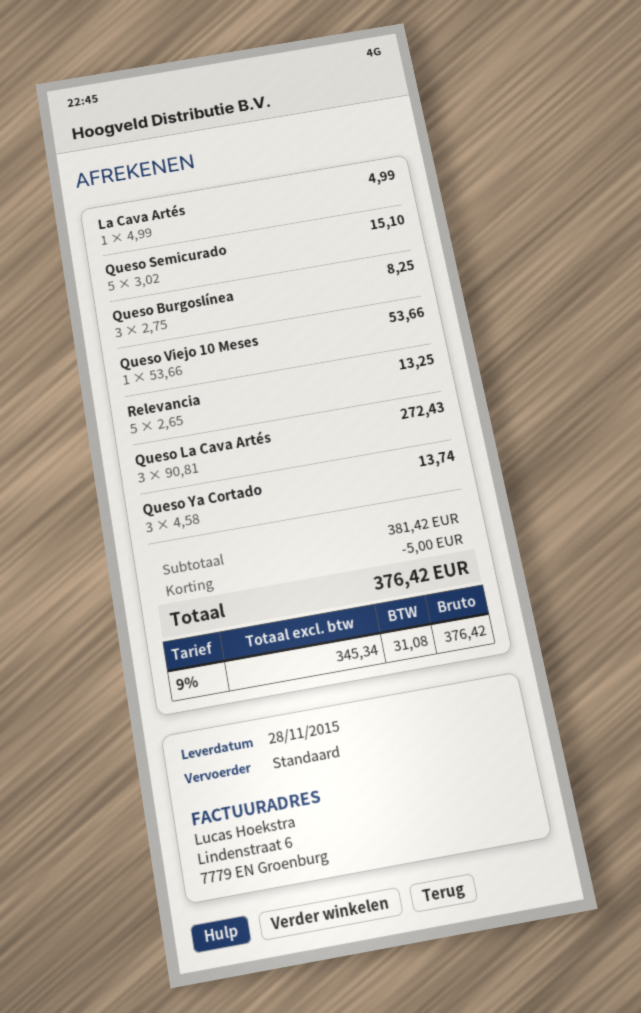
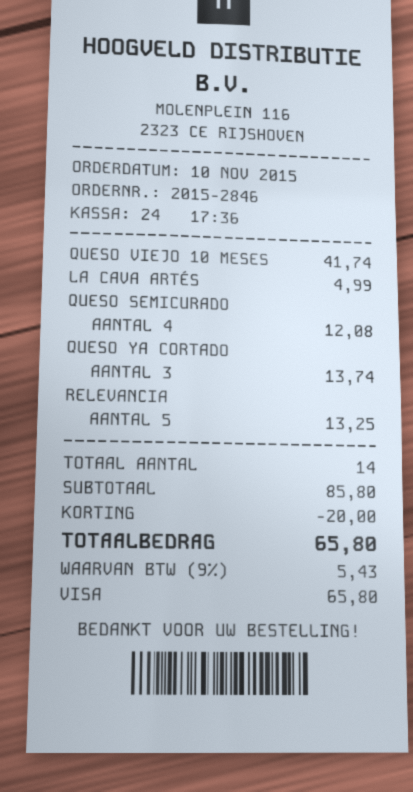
Queso Semicurado: 5 for 15.10 -> 4 for 12.08
Queso Burgoslínea: 3 for 8.25 -> none
Queso Viejo 10 Meses: 1 for 53.66 -> 1 for 41.74
Queso La Cava Artés: 3 for 272.43 -> none
subtotal: 381.42 -> 85.80
discount: 5.00 -> 20.00
tax: 9% = 31.08 -> 9% = 5.43
total: 376.42 -> 65.80

